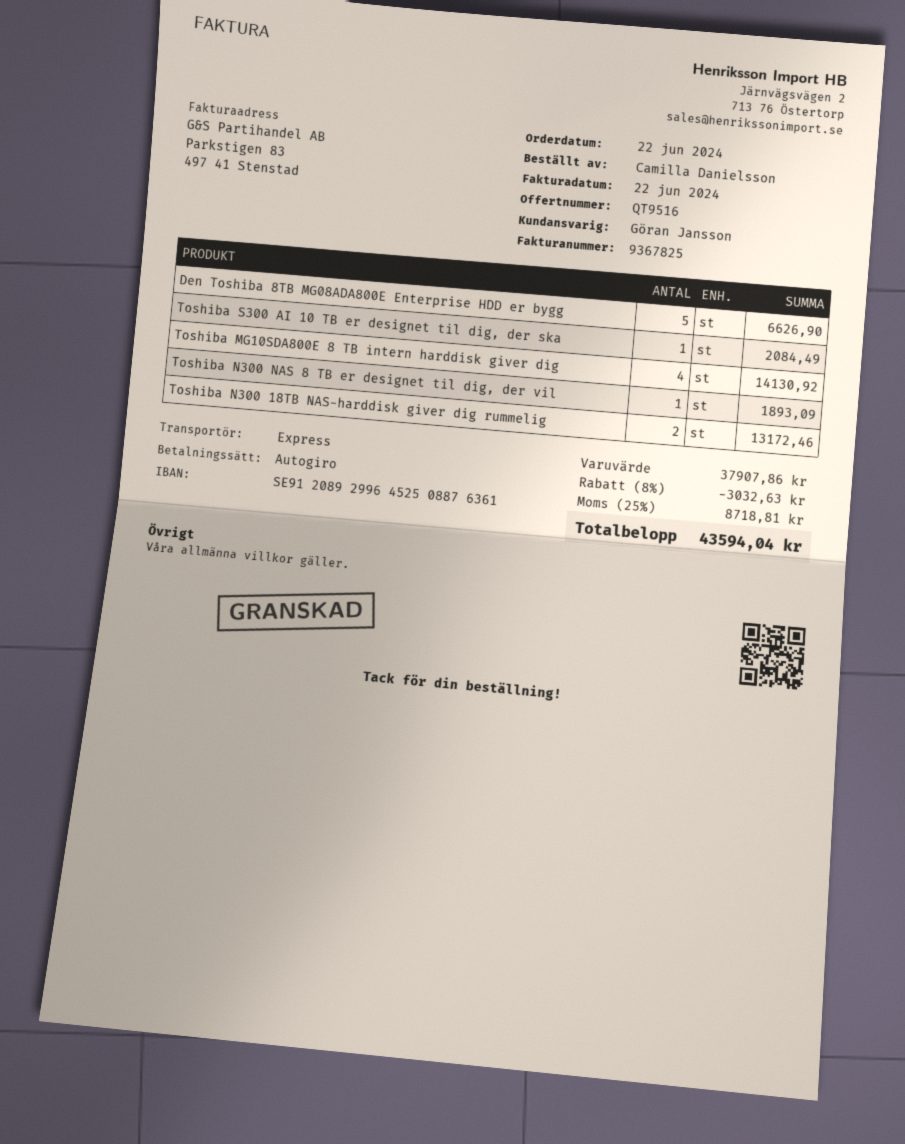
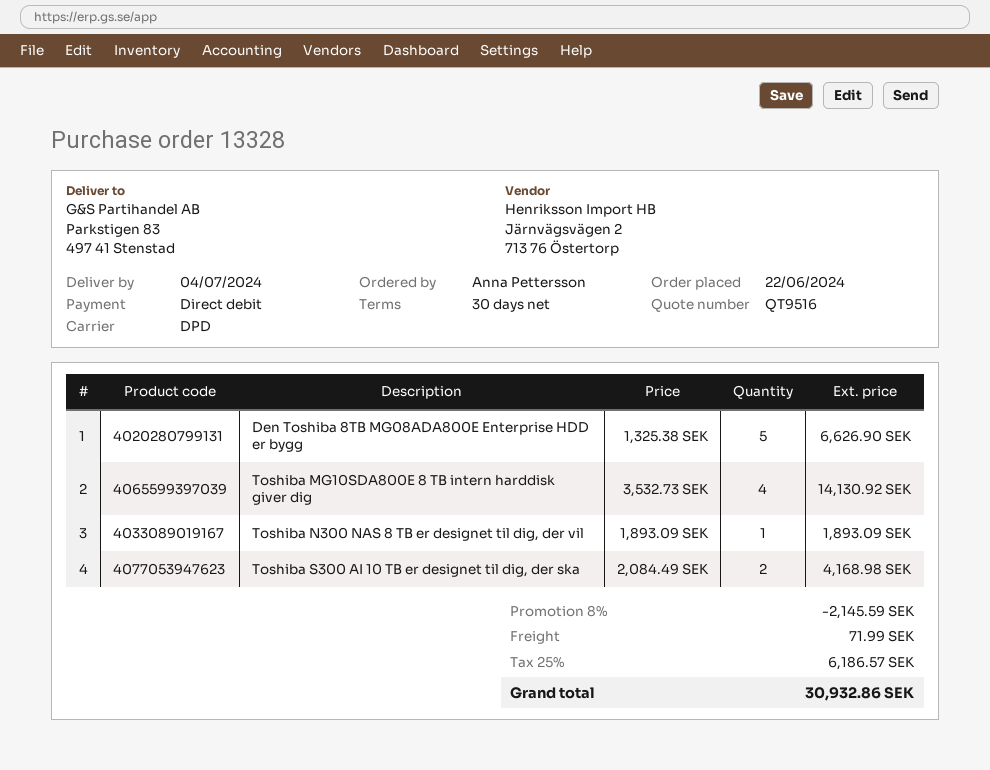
ordered by: Camilla Danielsson -> Anna Pettersson
shipping method: express -> DPD
Toshiba S300 AI 10 TB er designet til dig, der ska: 1 for 2084.49 -> 2 for 4168.98
Toshiba N300 18TB NAS-harddisk giver dig rummelig: 2 for 13172.46 -> none
discount: 8% = 3032.63 -> 8% = 2145.59
shipping: none -> 71.99
tax: 25% = 8718.81 -> 25% = 6186.57
total: 43594.04 -> 30932.86

